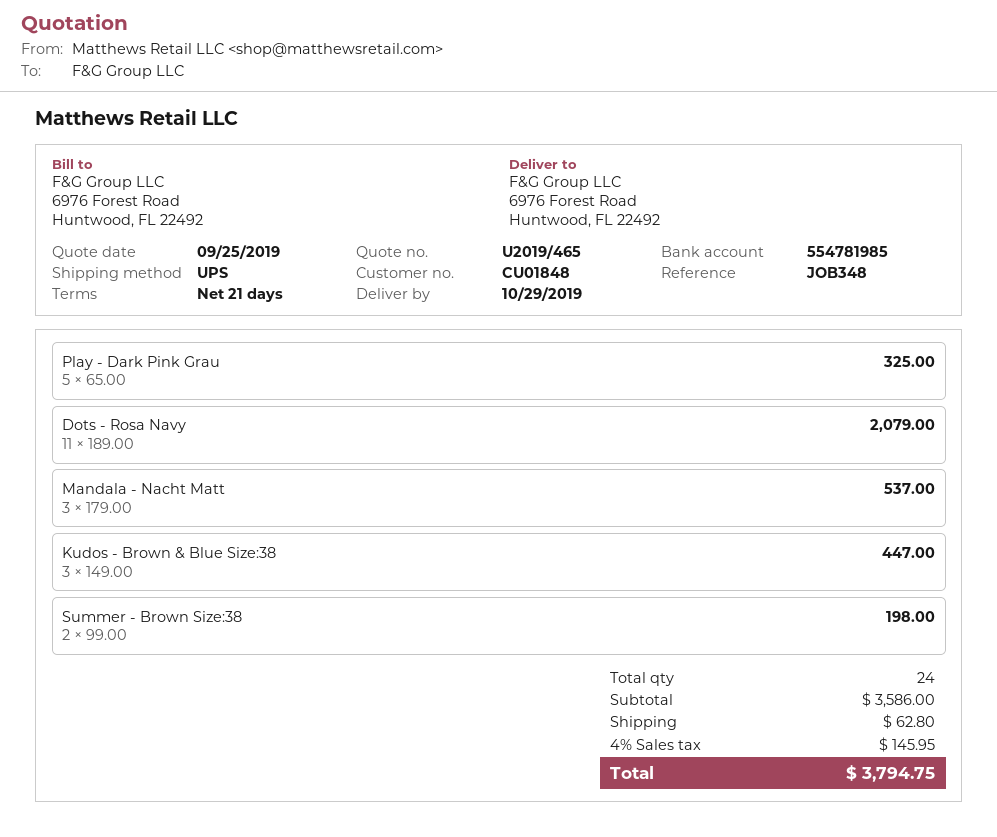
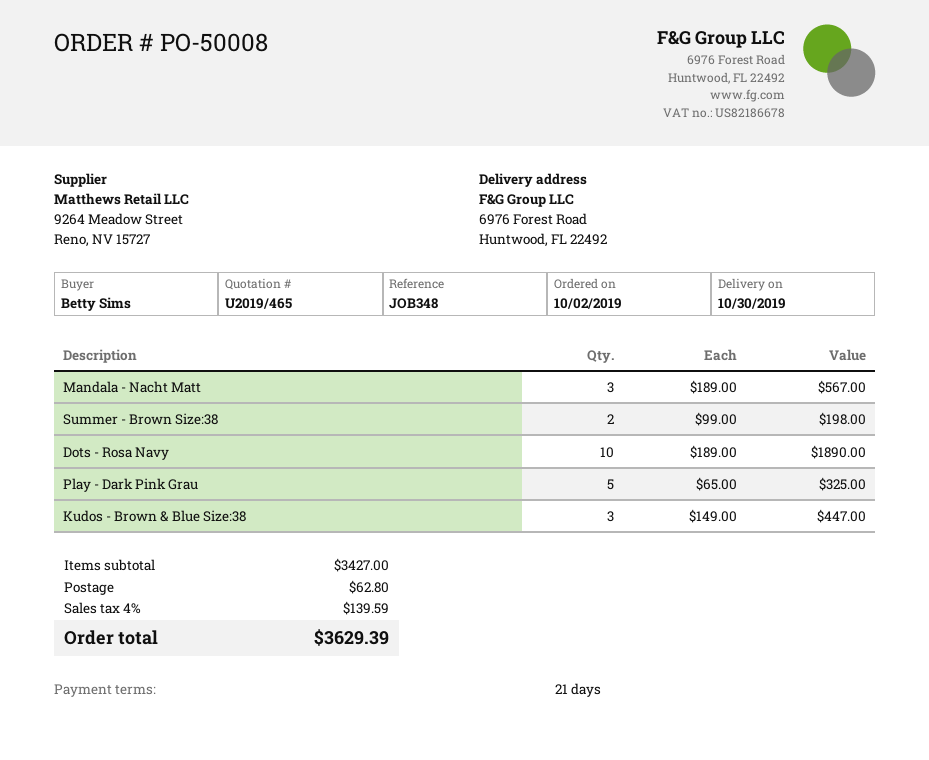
delivery date: 2019-10-29 -> 2019-10-30
Dots - Rosa Navy: 11 x 189.00 = 2079.00 -> 10 x 189.00 = 1890.00
Mandala - Nacht Matt: 3 x 179.00 = 537.00 -> 3 x 189.00 = 567.00
subtotal: 3586.00 -> 3427.00
tax: 4% = 145.95 -> 4% = 139.59
total: 3794.75 -> 3629.39

